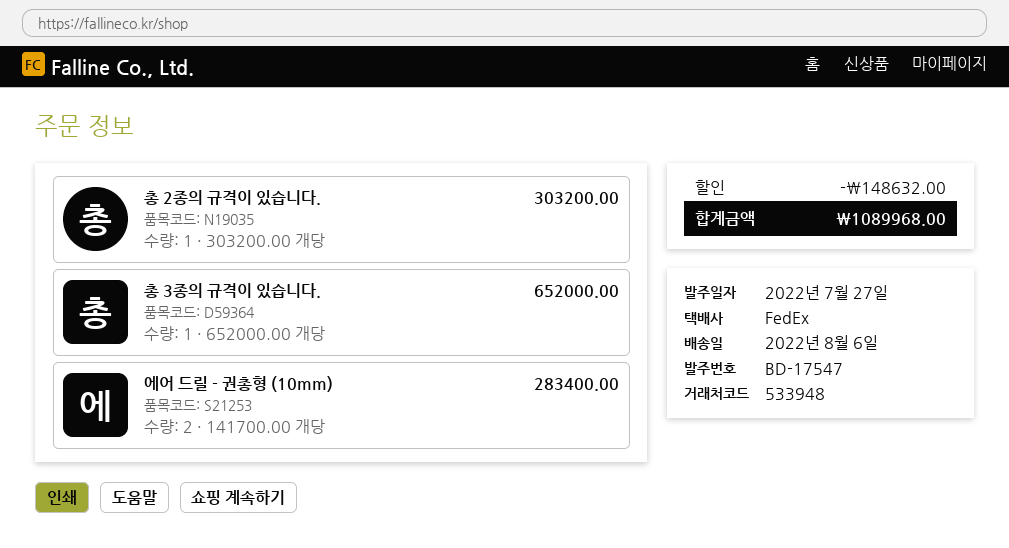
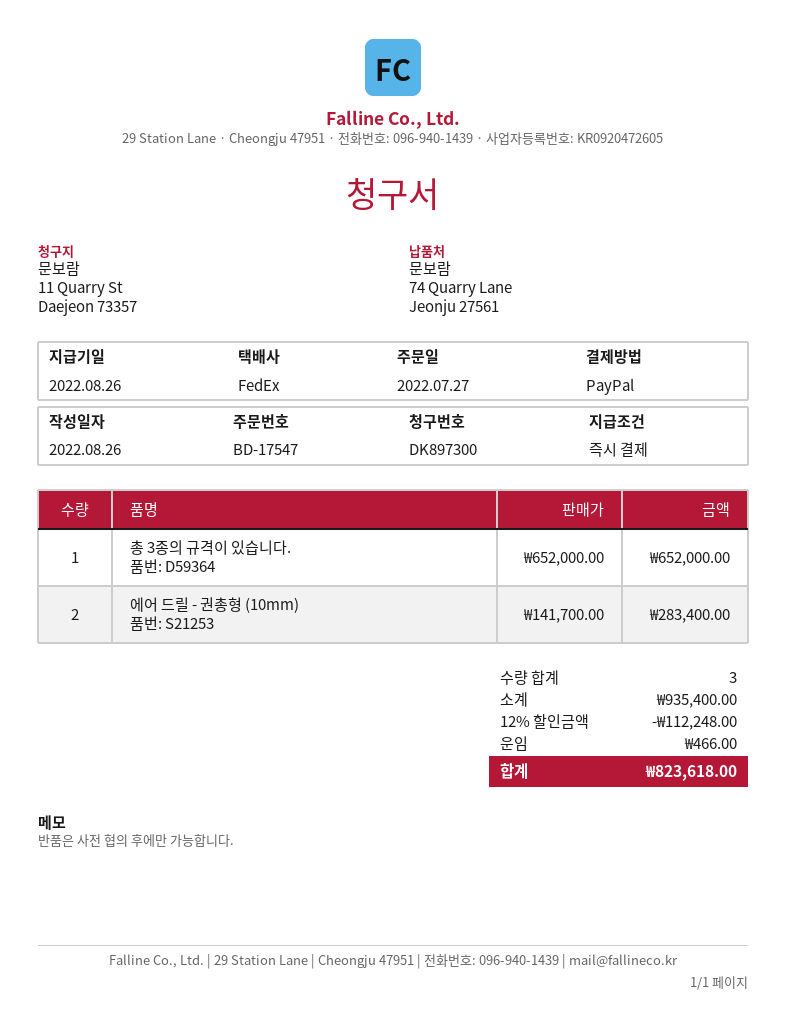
총 2종의 규격이 있습니다.: 1 x 303200.00 = 303200.00 -> none
discount: 148632.00 -> 112248.00
shipping: none -> 466.00
total: 1089968.00 -> 823618.00

